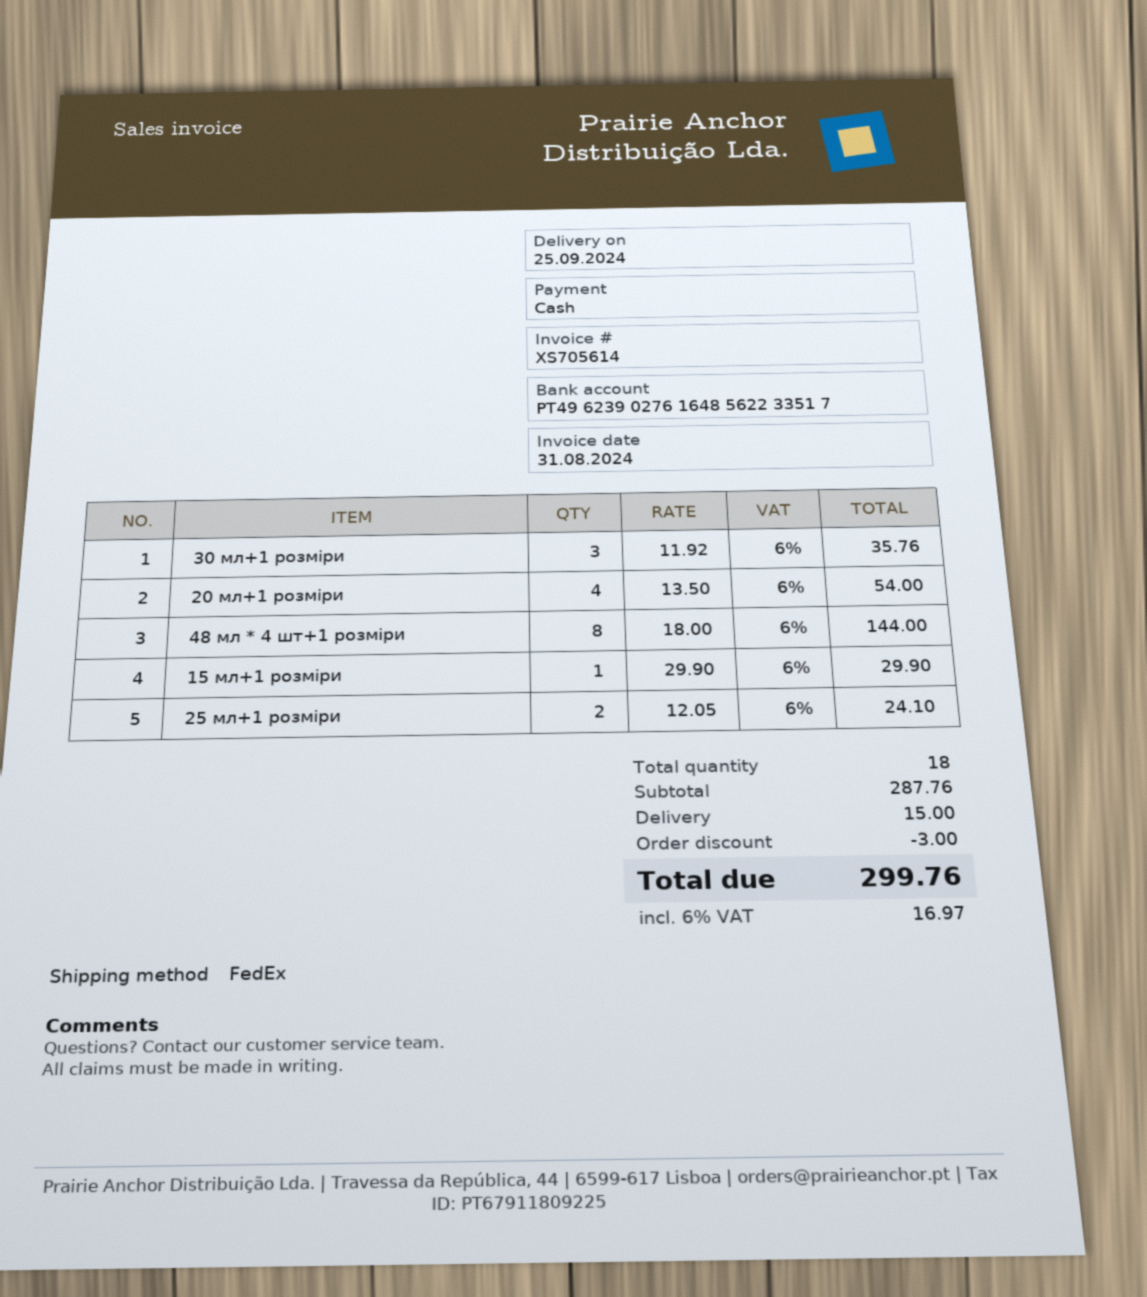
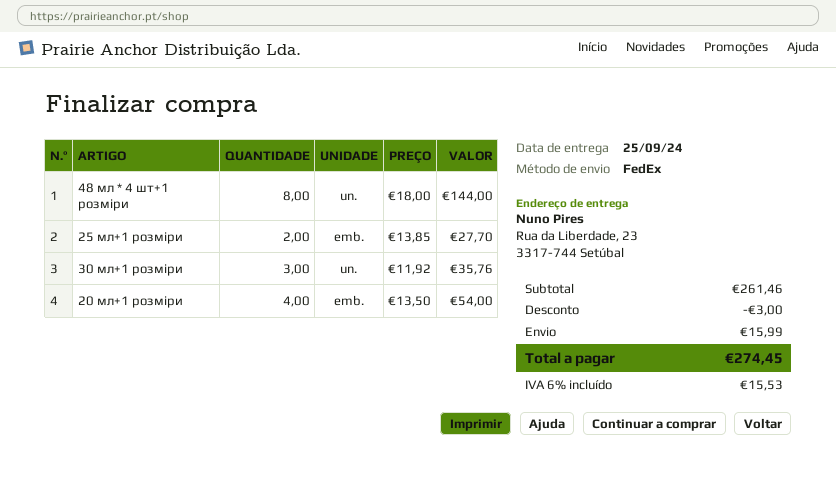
15 мл+1 розміри: 1 x 29.90 = 29.90 -> none
25 мл+1 розміри: 2 x 12.05 = 24.10 -> 2 x 13.85 = 27.70
subtotal: 287.76 -> 261.46
shipping: 15.00 -> 15.99
tax: 6% = 16.97 -> 6% = 15.53
total: 299.76 -> 274.45

